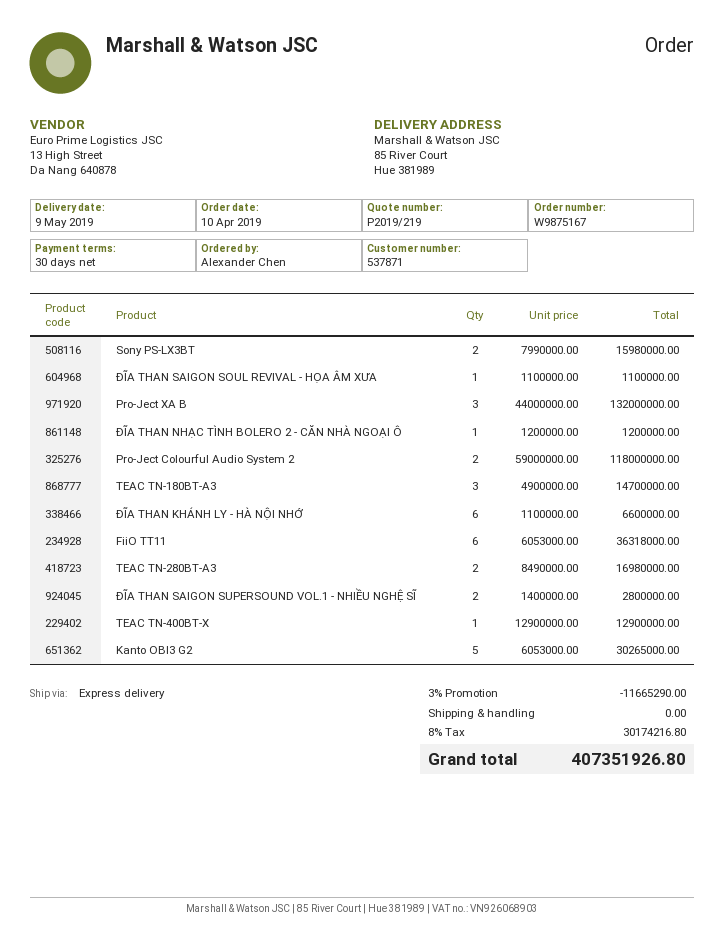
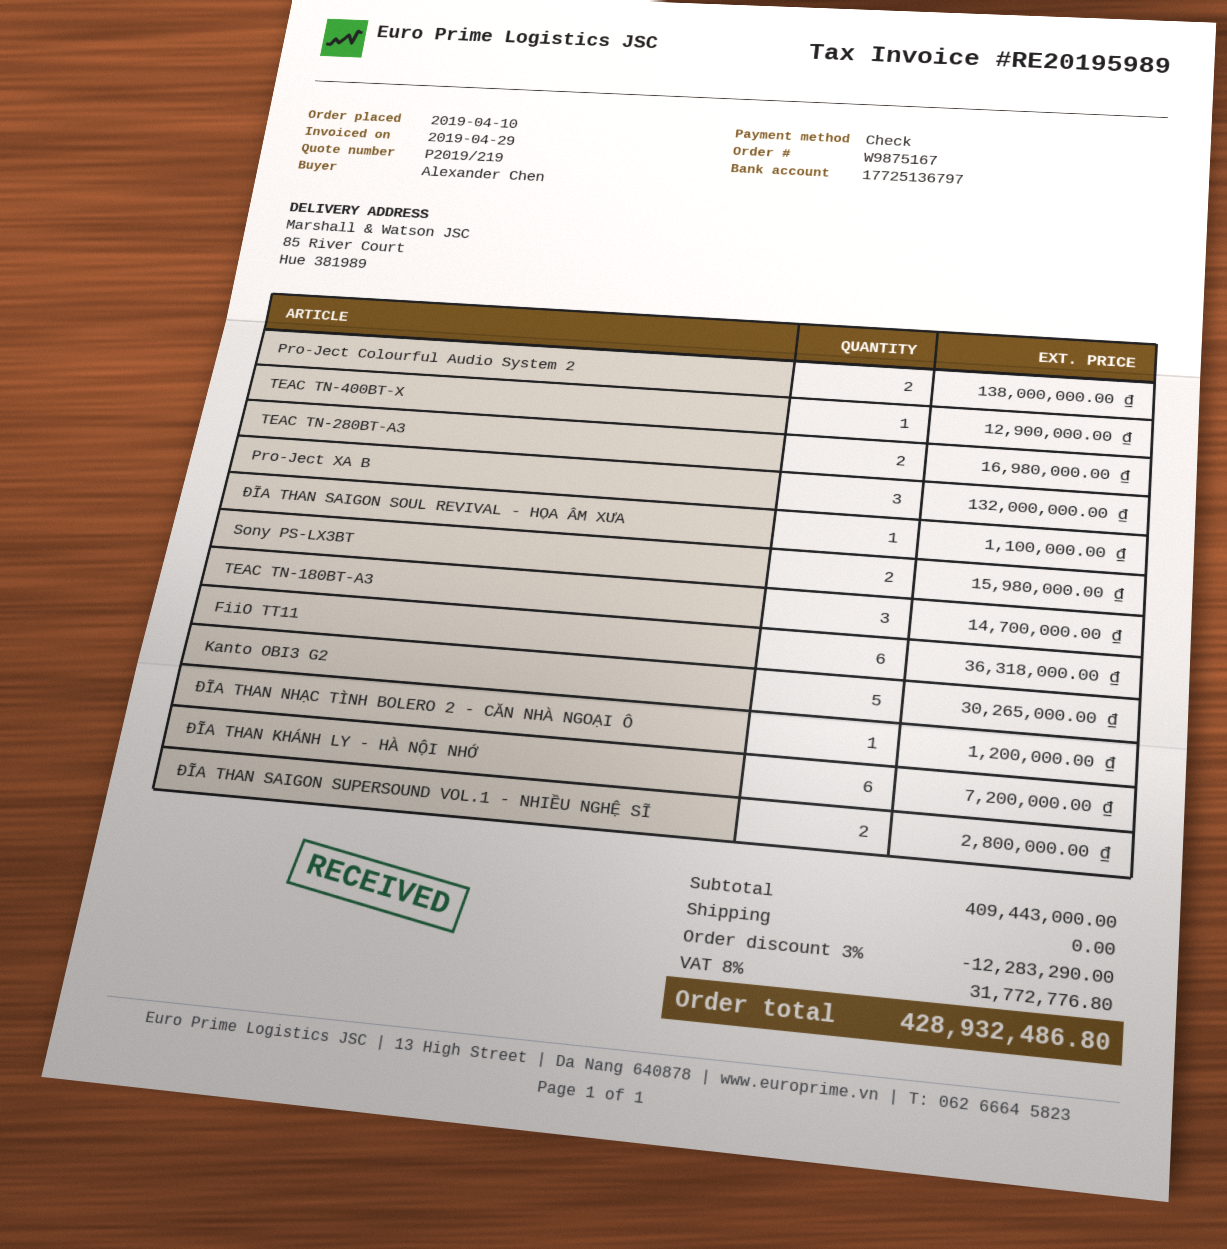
Pro-Ject Colourful Audio System 2: 2 for 118000000.00 -> 2 for 138000000.00
ĐĨA THAN KHÁNH LY - HÀ NỘI NHỚ: 6 for 6600000.00 -> 6 for 7200000.00
discount: 3% = 11665290.00 -> 3% = 12283290.00
tax: 8% = 30174216.80 -> 8% = 31772776.80
total: 407351926.80 -> 428932486.80

